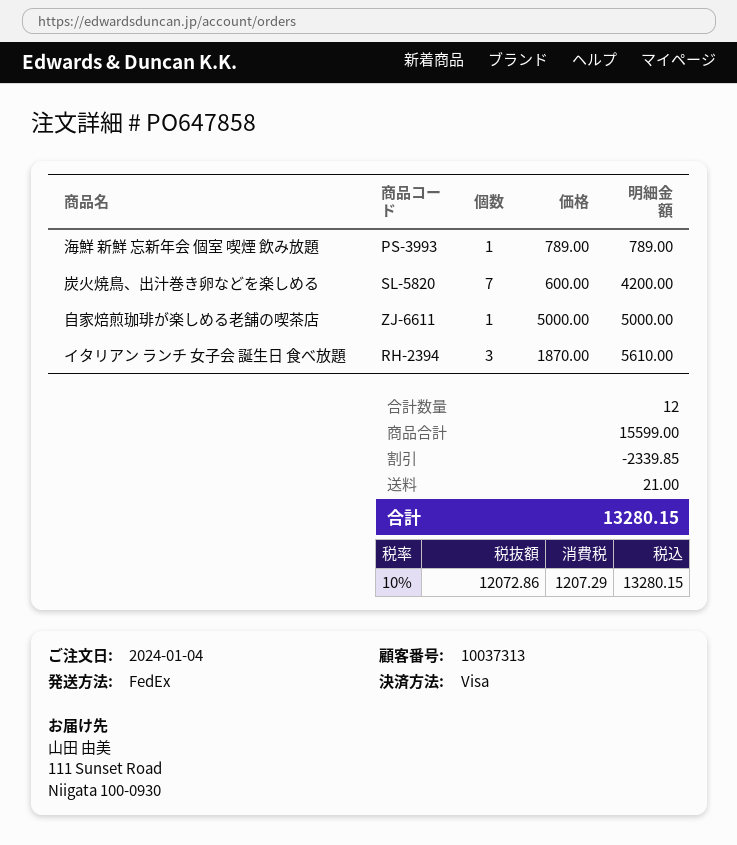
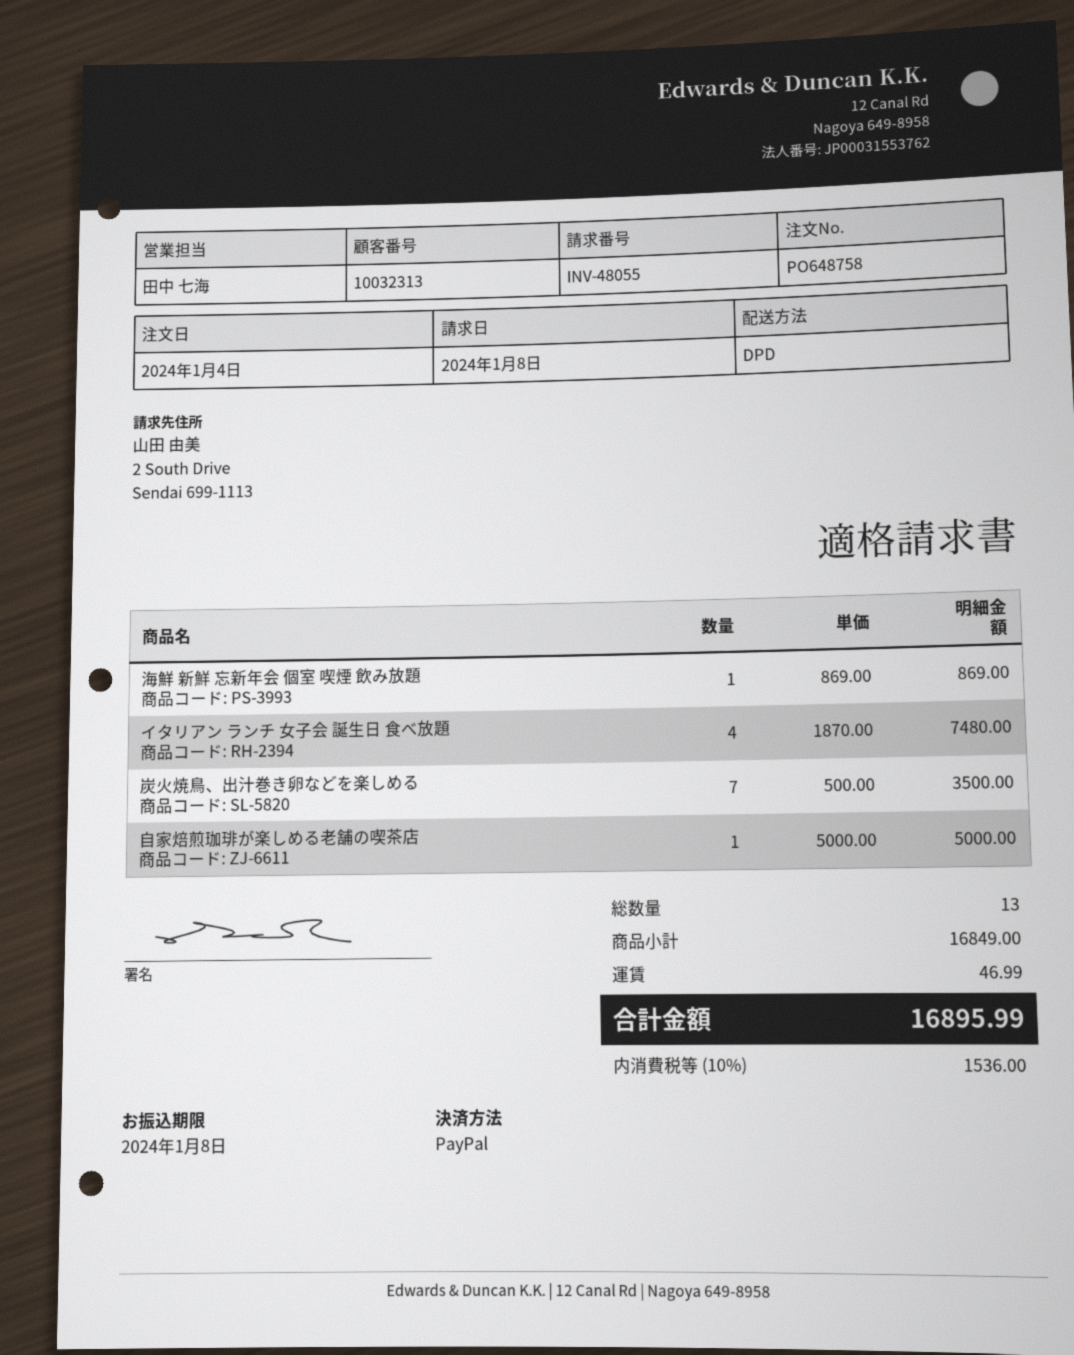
order number: PO647858 -> PO648758
customer number: 10037313 -> 10032313
payment method: Visa -> PayPal
shipping method: FedEx -> DPD
海鮮 新鮮 忘新年会 個室 喫煙 飲み放題: 1 x 789.00 = 789.00 -> 1 x 869.00 = 869.00
炭火焼鳥、出汁巻き卵などを楽しめる: 7 x 600.00 = 4200.00 -> 7 x 500.00 = 3500.00
イタリアン ランチ 女子会 誕生日 食べ放題: 3 x 1870.00 = 5610.00 -> 4 x 1870.00 = 7480.00
total quantity: 12 -> 13
subtotal: 15599.00 -> 16849.00
discount: 2339.85 -> none
shipping: 21.00 -> 46.99
tax: 10% = 1207.29 -> 10% = 1536.00
total: 13280.15 -> 16895.99

